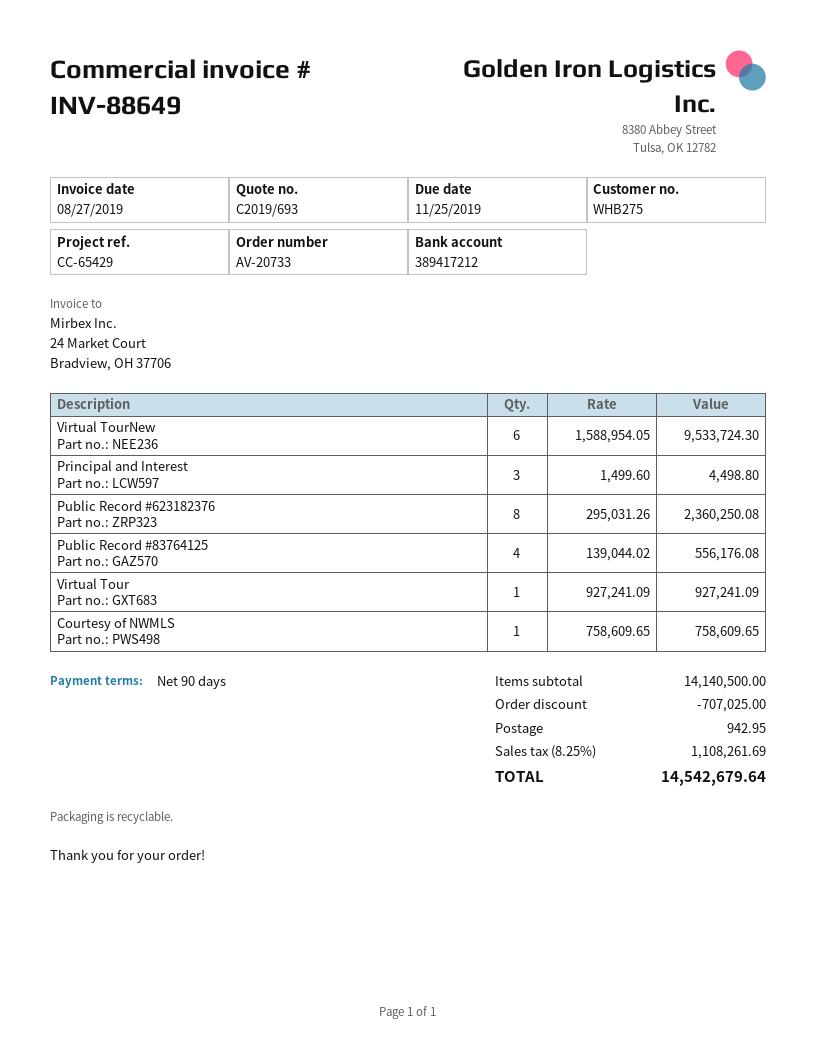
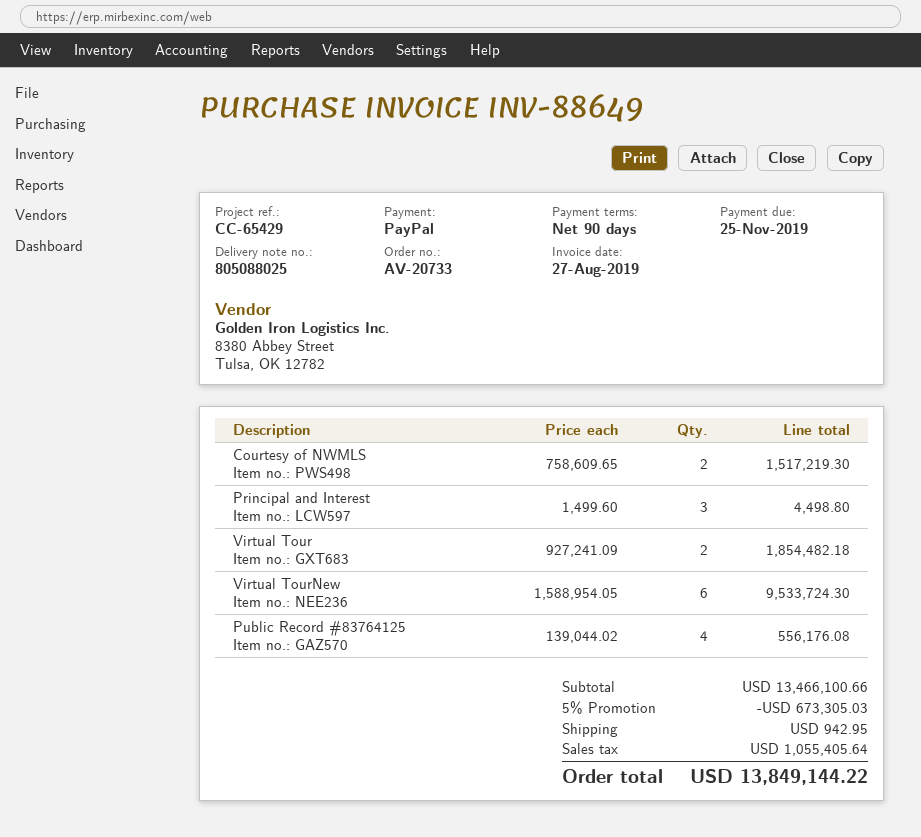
Public Record #623182376: 8 x 295031.26 = 2360250.08 -> none
Virtual Tour: 1 x 927241.09 = 927241.09 -> 2 x 927241.09 = 1854482.18
Courtesy of NWMLS: 1 x 758609.65 = 758609.65 -> 2 x 758609.65 = 1517219.30
subtotal: 14140500.00 -> 13466100.66
discount: 707025.00 -> 673305.03
tax: 1108261.69 -> 1055405.64
total: 14542679.64 -> 13849144.22

